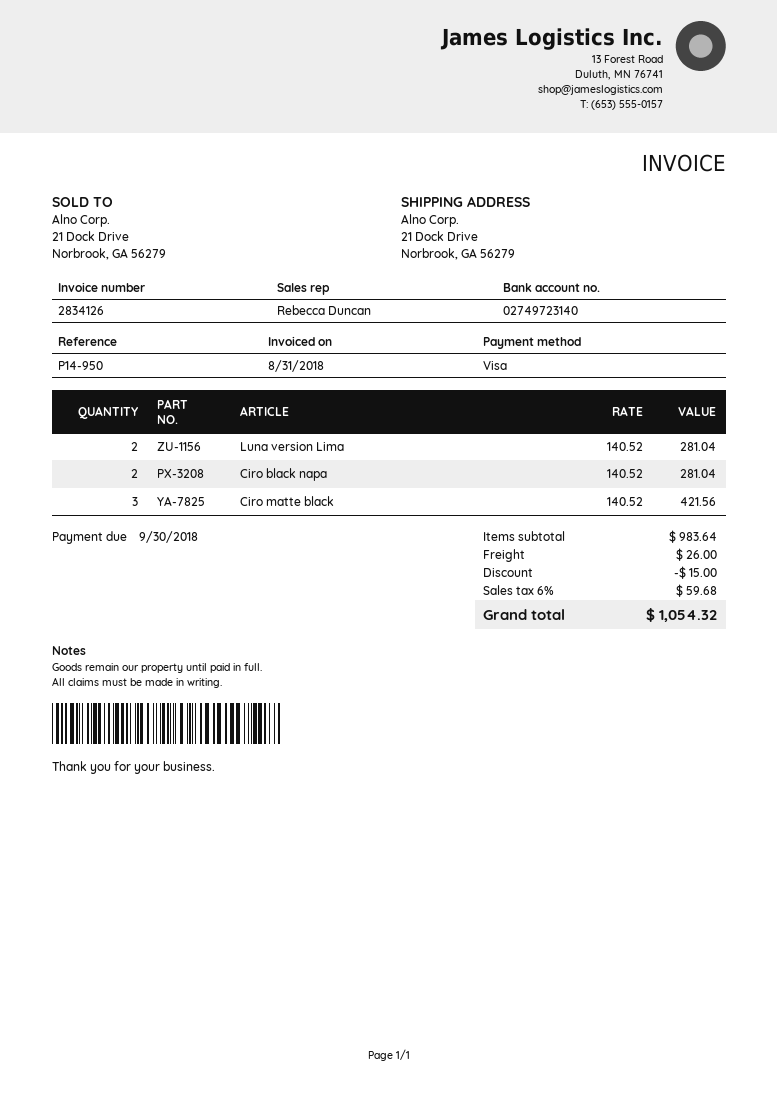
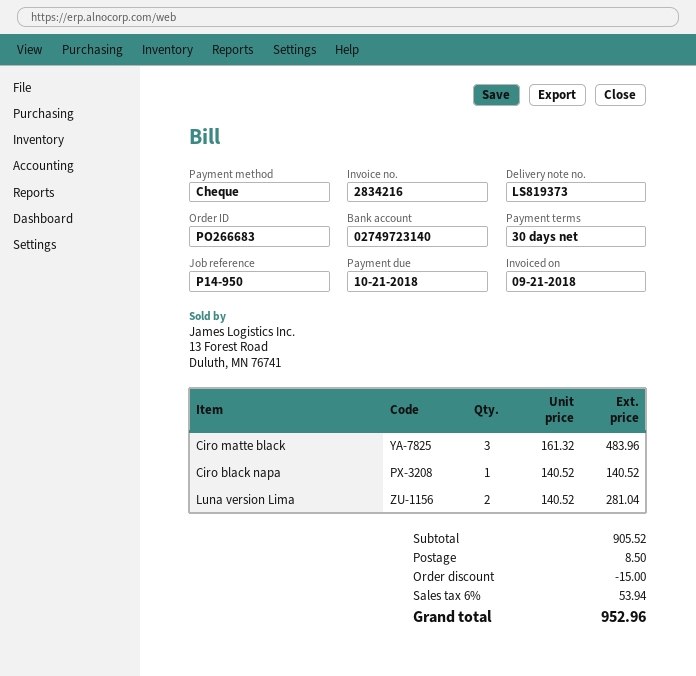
invoice number: 2834126 -> 2834216
invoice date: 2018-08-31 -> 2018-09-21
due date: 2018-09-30 -> 2018-10-21
payment method: Visa -> cheque
Ciro black napa: 2 x 140.52 = 281.04 -> 1 x 140.52 = 140.52
Ciro matte black: 3 x 140.52 = 421.56 -> 3 x 161.32 = 483.96
subtotal: 983.64 -> 905.52
shipping: 26.00 -> 8.50
tax: 6% = 59.68 -> 6% = 53.94
total: 1054.32 -> 952.96

